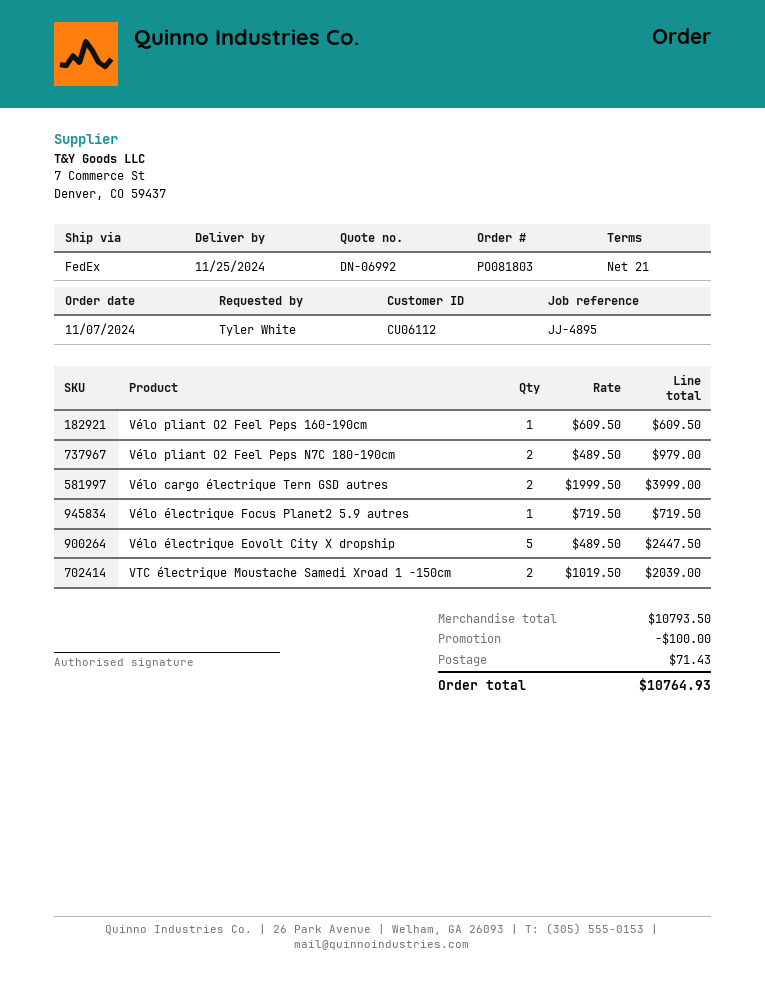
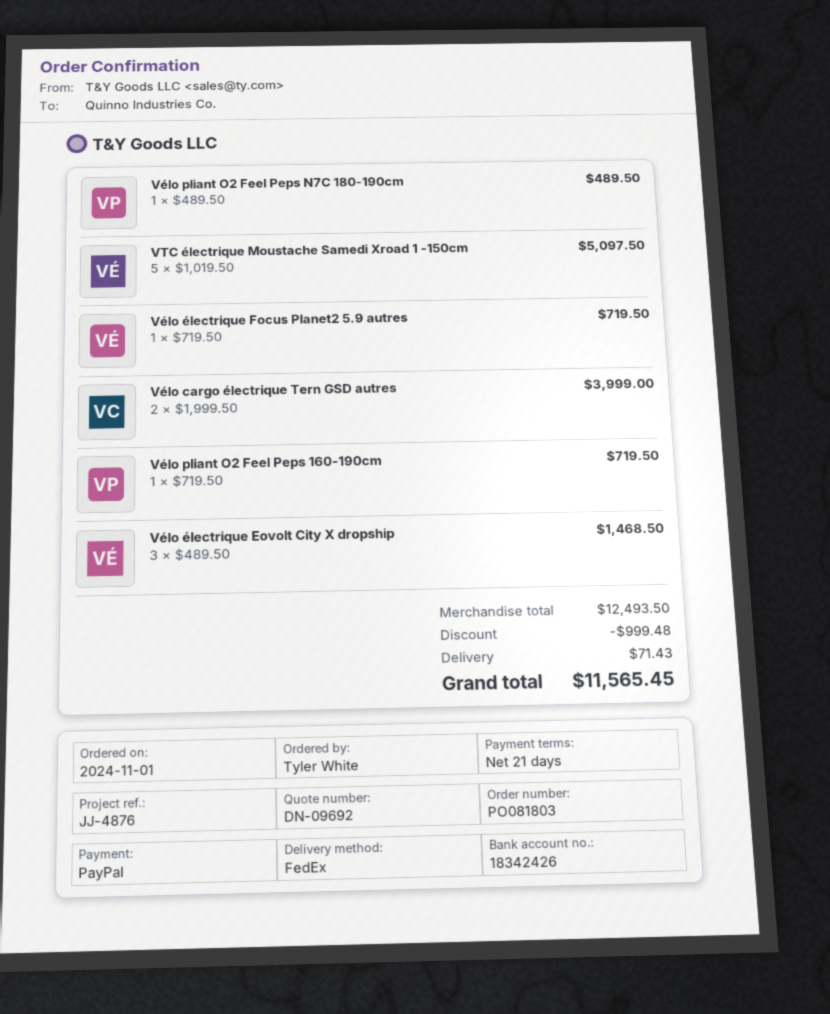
quote number: DN-06992 -> DN-09692
order date: 2024-11-07 -> 2024-11-01
reference: JJ-4895 -> JJ-4876
Vélo pliant O2 Feel Peps 160-190cm: 1 x 609.50 = 609.50 -> 1 x 719.50 = 719.50
Vélo pliant O2 Feel Peps N7C 180-190cm: 2 x 489.50 = 979.00 -> 1 x 489.50 = 489.50
Vélo électrique Eovolt City X dropship: 5 x 489.50 = 2447.50 -> 3 x 489.50 = 1468.50
VTC électrique Moustache Samedi Xroad 1 -150cm: 2 x 1019.50 = 2039.00 -> 5 x 1019.50 = 5097.50
subtotal: 10793.50 -> 12493.50
discount: 100.00 -> 999.48
total: 10764.93 -> 11565.45

